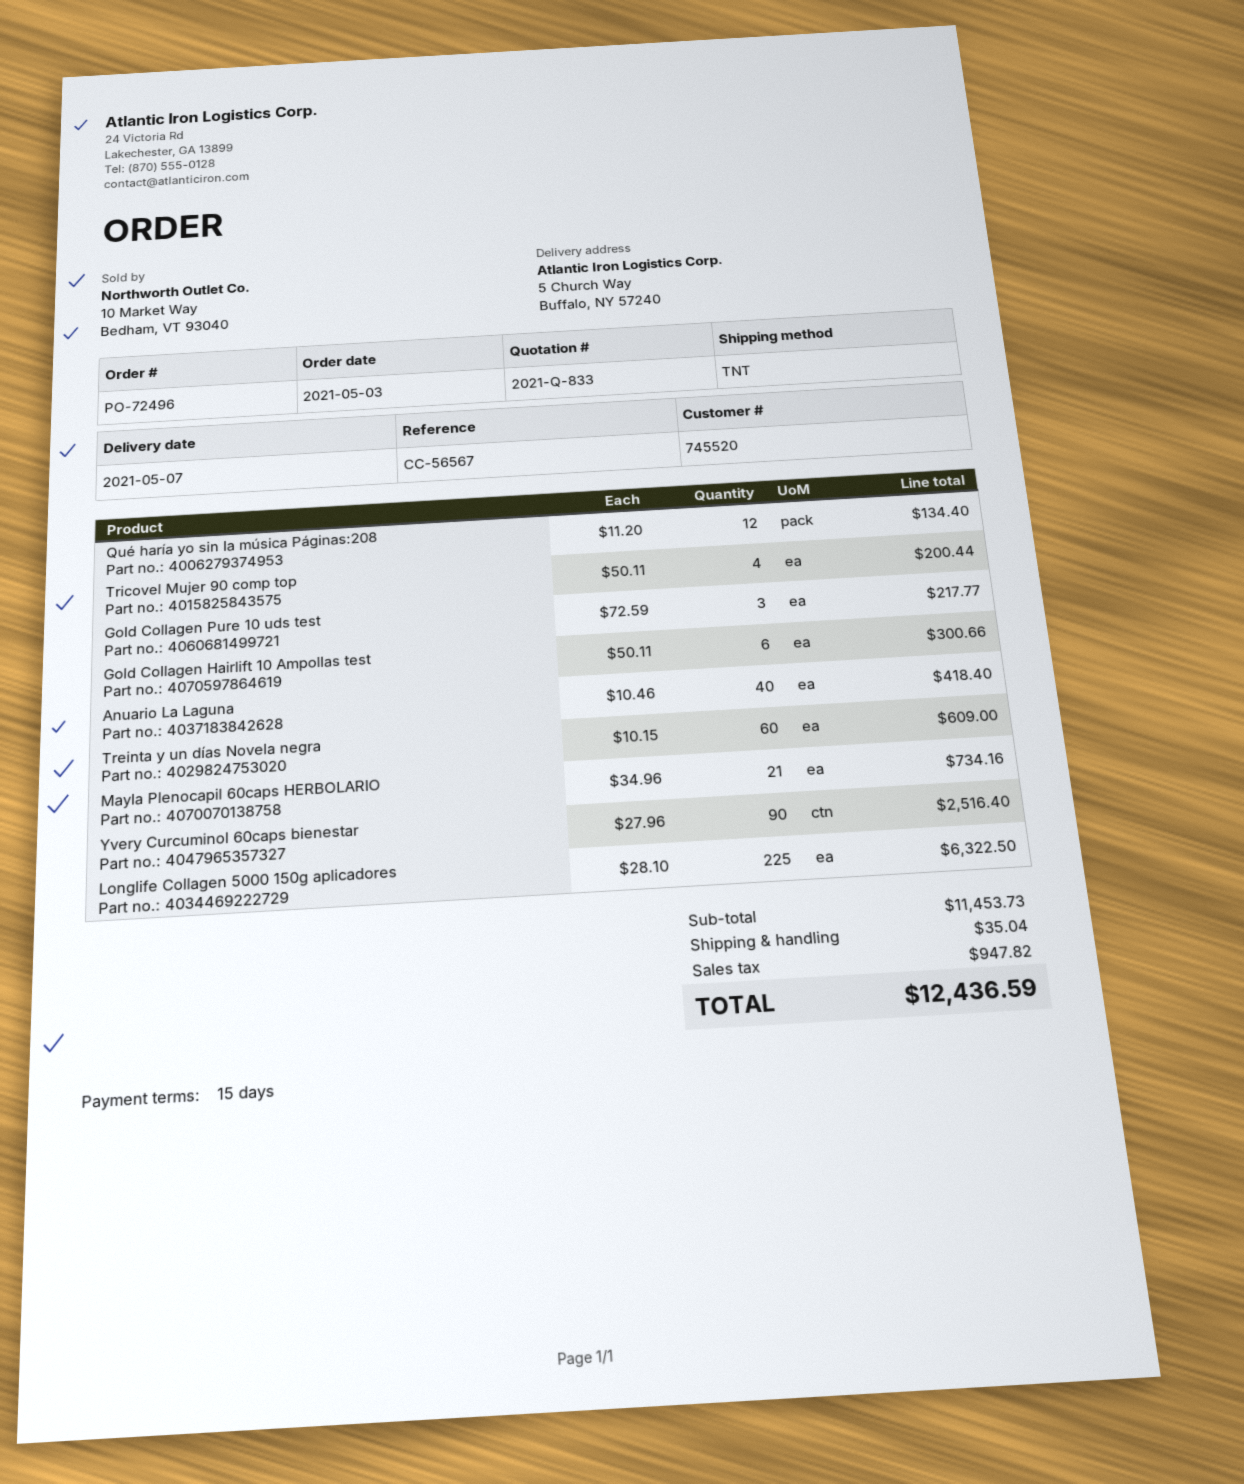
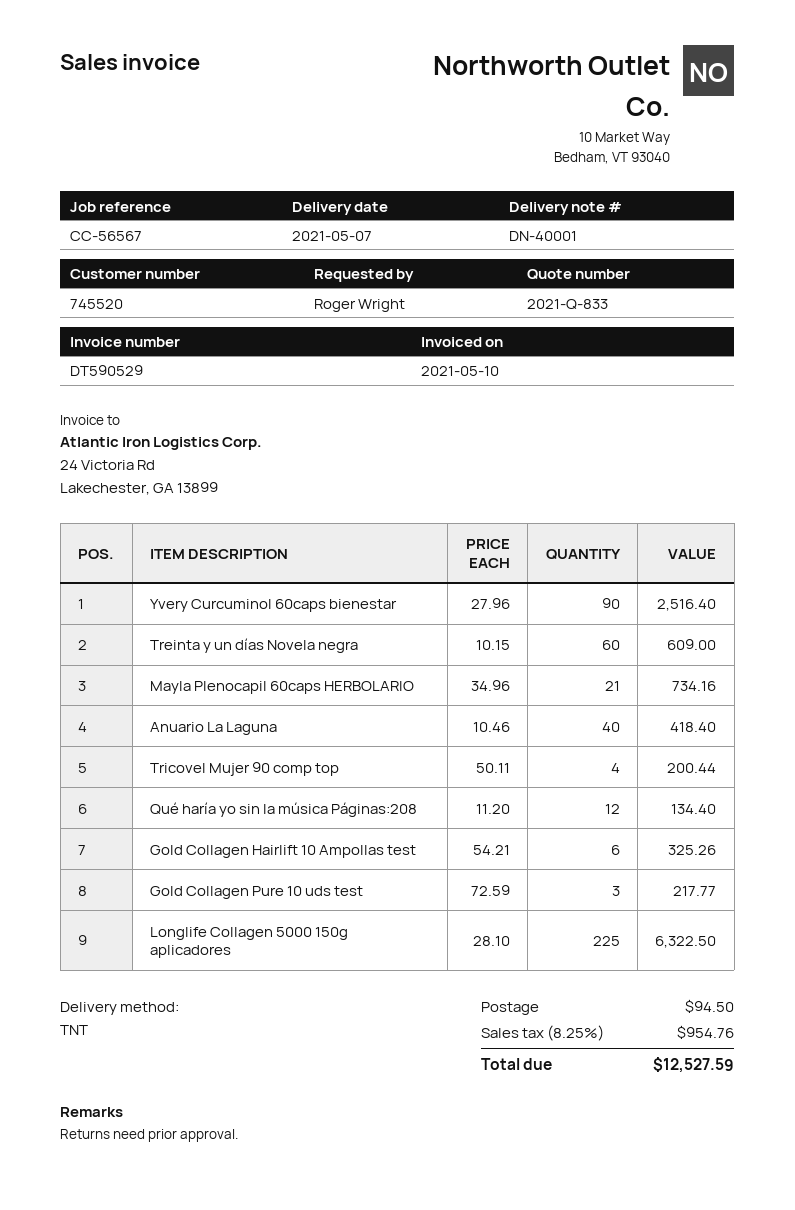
Gold Collagen Hairlift 10 Ampollas test: 6 x 50.11 = 300.66 -> 6 x 54.21 = 325.26
shipping: 35.04 -> 94.50
tax: 947.82 -> 954.76
total: 12436.59 -> 12527.59

